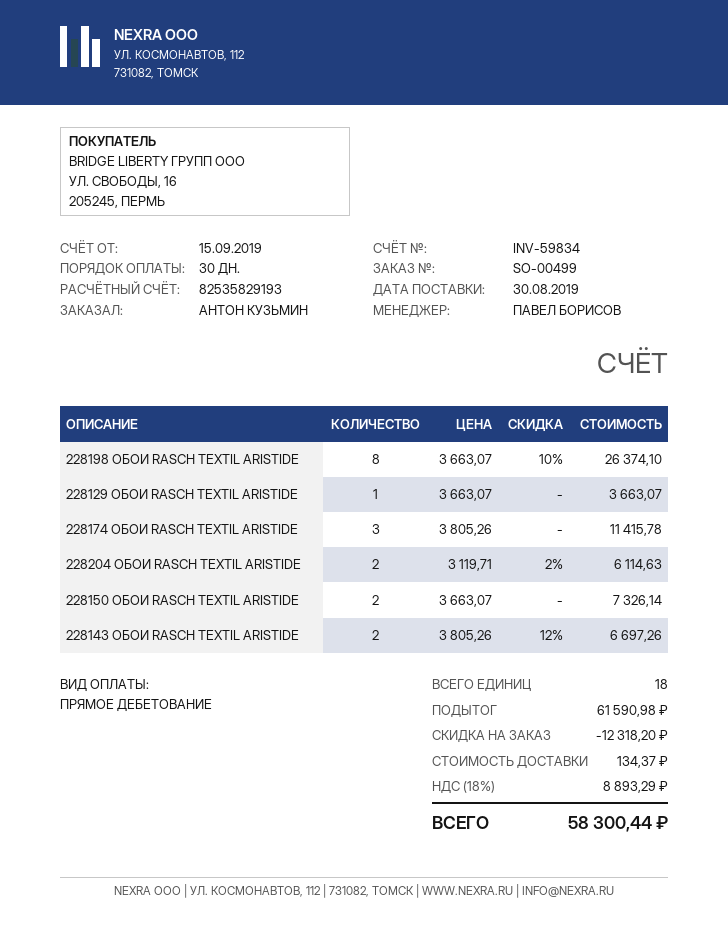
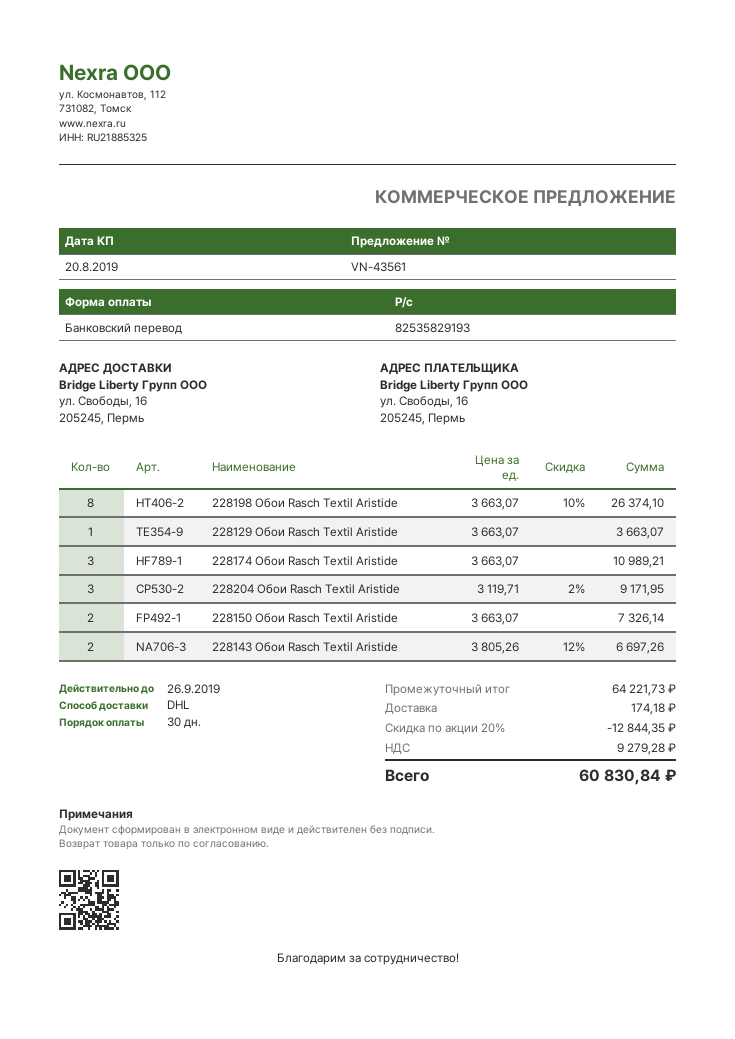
payment method: direct debit -> bank transfer
228174 ОБОИ RASCH TEXTIL ARISTIDE: 3 x 3805.26 = 11415.78 -> 3 x 3663.07 = 10989.21
228204 ОБОИ RASCH TEXTIL ARISTIDE: 2 x 3119.71 - 2% = 6114.63 -> 3 x 3119.71 - 2% = 9171.95
subtotal: 61590.98 -> 64221.73
discount: 12318.20 -> 12844.35
shipping: 134.37 -> 174.18
tax: 8893.29 -> 9279.28
total: 58300.44 -> 60830.84

